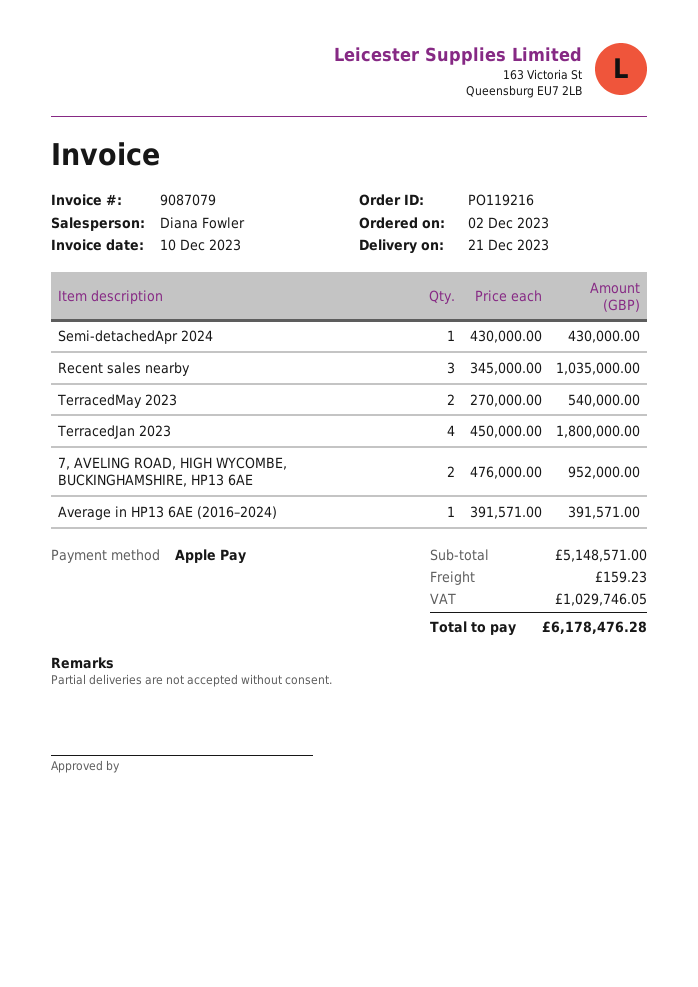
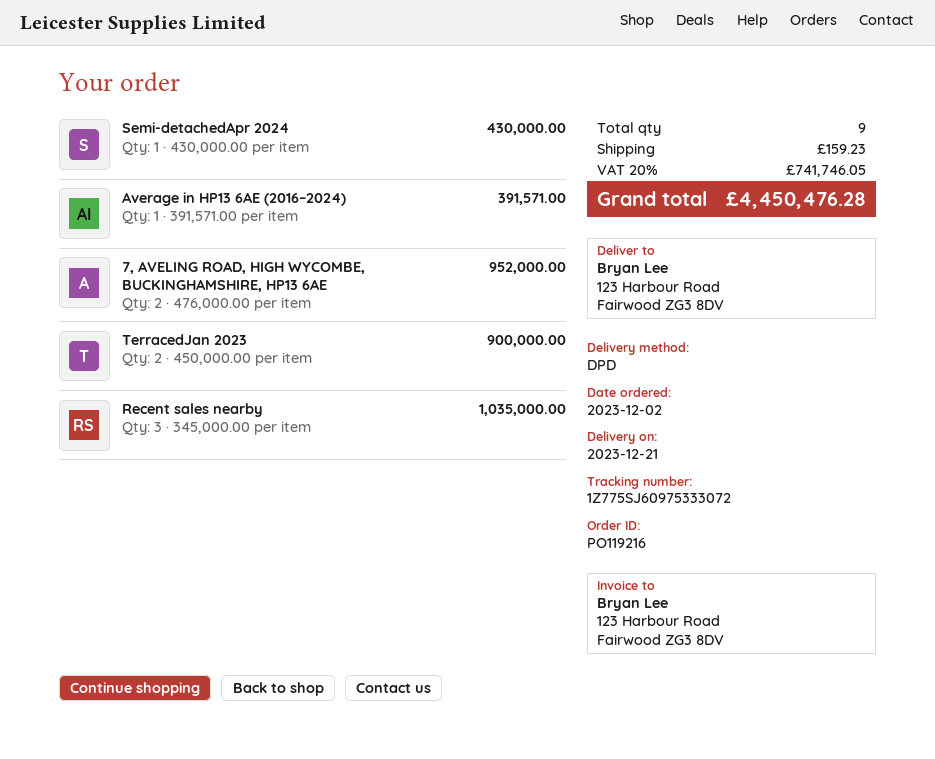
TerracedMay 2023: 2 x 270000.00 = 540000.00 -> none
TerracedJan 2023: 4 x 450000.00 = 1800000.00 -> 2 x 450000.00 = 900000.00
tax: 1029746.05 -> 741746.05
total: 6178476.28 -> 4450476.28

